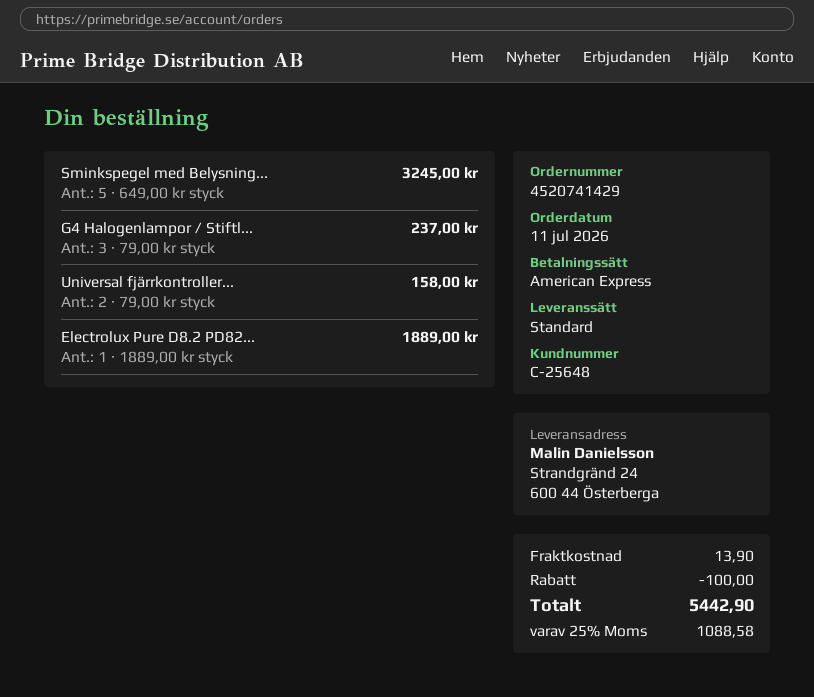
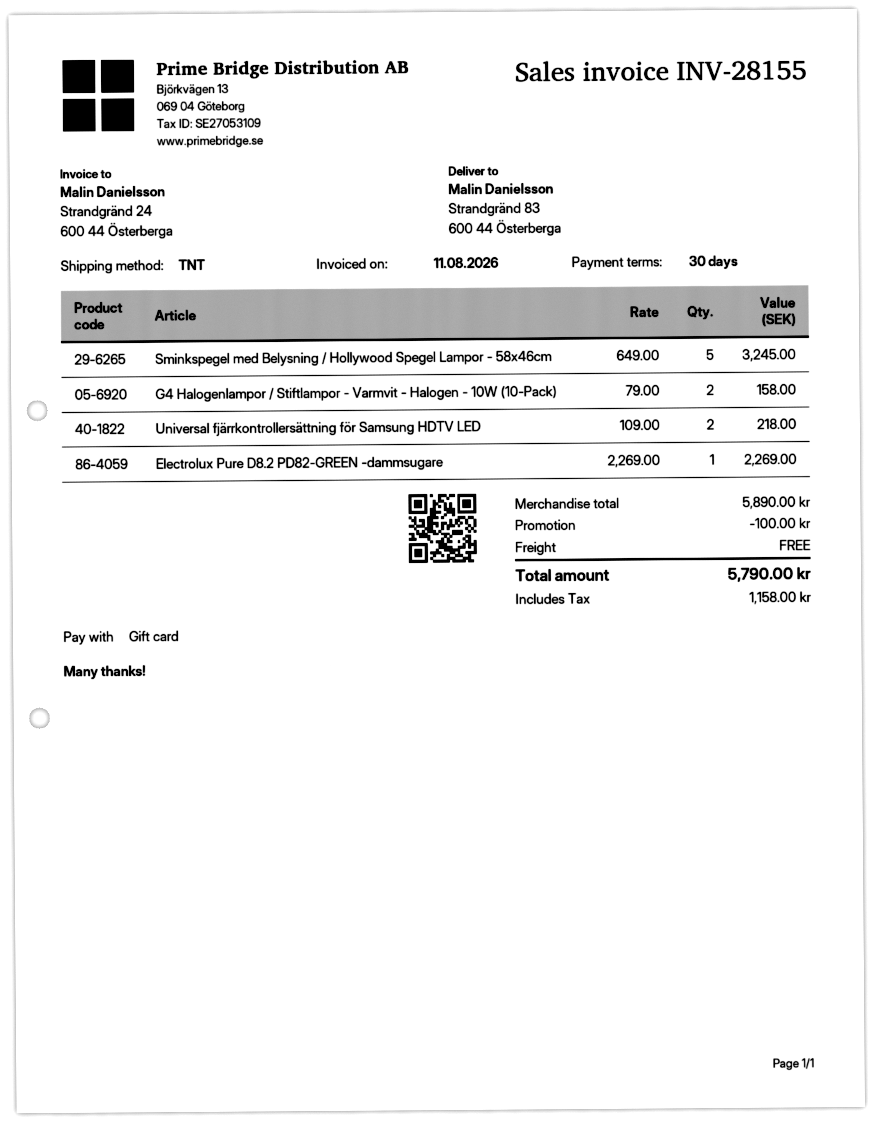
payment method: American Express -> gift card
shipping method: standard -> TNT
ship to: Strandgränd 24, 600 44 Österberga -> Strandgränd 83, 600 44 Österberga
G4 Halogenlampor / Stiftl...: 3 x 79.00 = 237.00 -> 2 x 79.00 = 158.00
Universal fjärrkontroller...: 2 x 79.00 = 158.00 -> 2 x 109.00 = 218.00
Electrolux Pure D8.2 PD82...: 1 x 1889.00 = 1889.00 -> 1 x 2269.00 = 2269.00
shipping: 13.90 -> 0.00
tax: 1088.58 -> 1158.00
total: 5442.90 -> 5790.00

